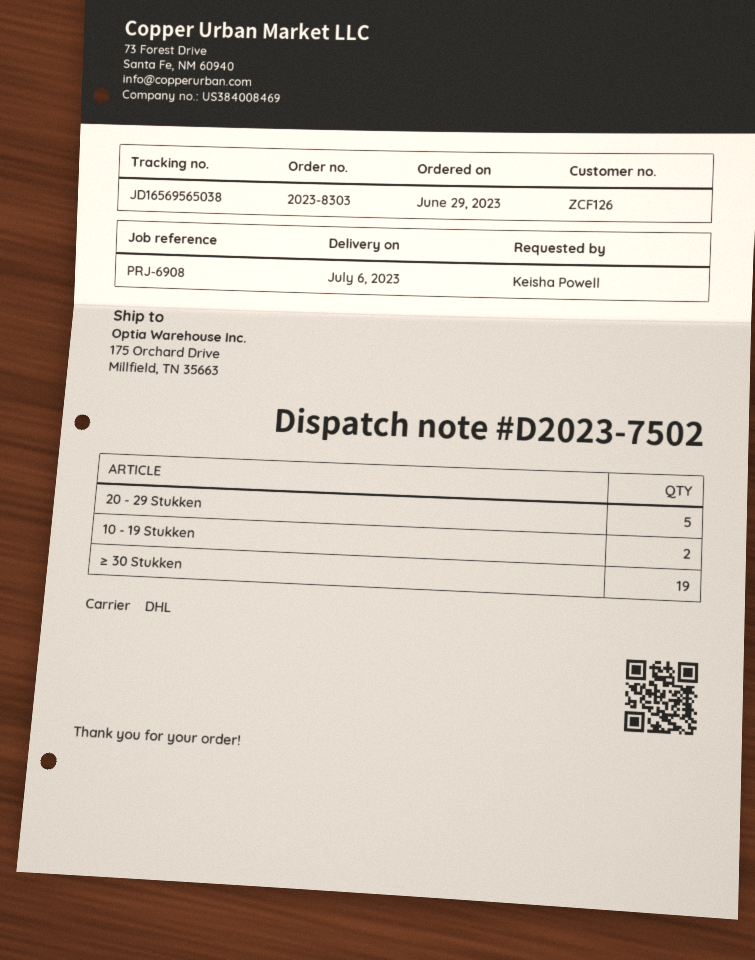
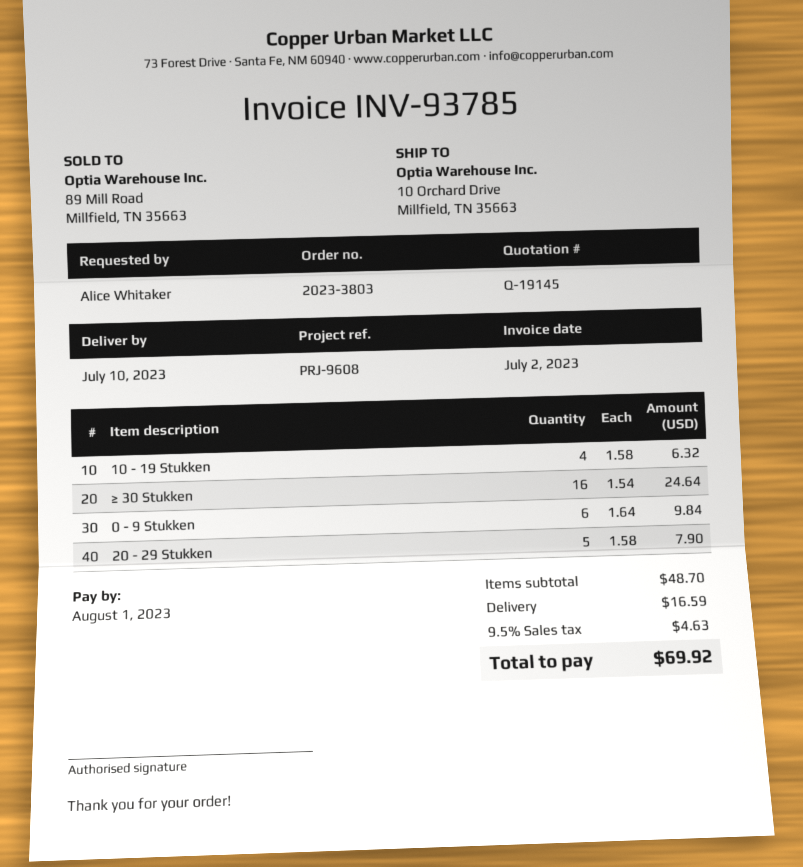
order number: 2023-8303 -> 2023-3803
delivery date: 2023-07-06 -> 2023-07-10
reference: PRJ-6908 -> PRJ-9608
ordered by: Keisha Powell -> Alice Whitaker
ship to: 175 Orchard Drive, Millfield, TN 35663 -> 10 Orchard Drive, Millfield, TN 35663
10 - 19 Stukken: 2 -> 4
≥ 30 Stukken: 19 -> 16
0 - 9 Stukken: none -> 6

